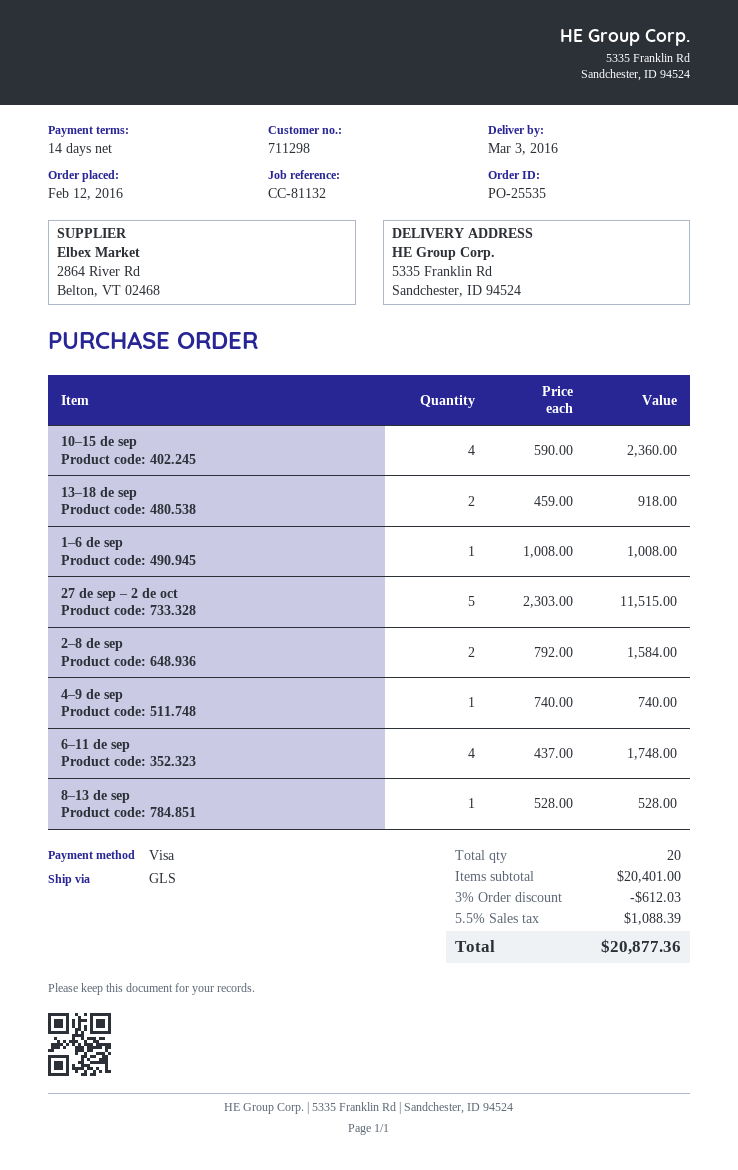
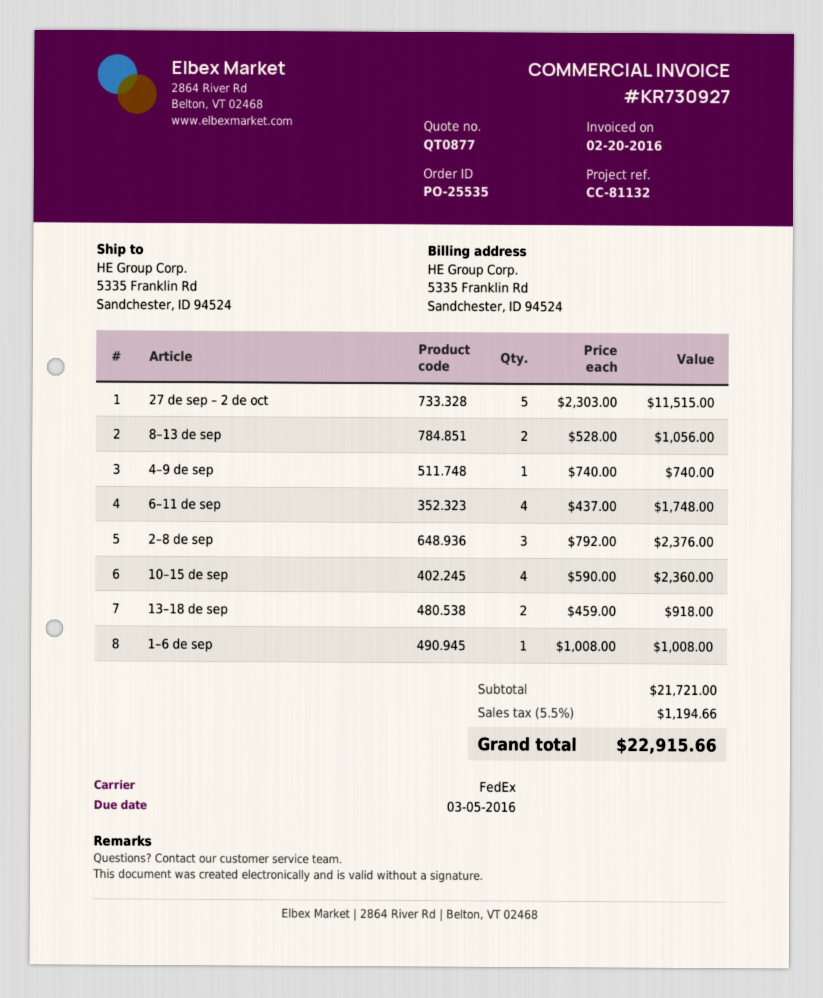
shipping method: GLS -> FedEx
2–8 de sep: 2 x 792.00 = 1584.00 -> 3 x 792.00 = 2376.00
8–13 de sep: 1 x 528.00 = 528.00 -> 2 x 528.00 = 1056.00
subtotal: 20401.00 -> 21721.00
discount: 3% = 612.03 -> none
tax: 5.5% = 1088.39 -> 5.5% = 1194.66
total: 20877.36 -> 22915.66

